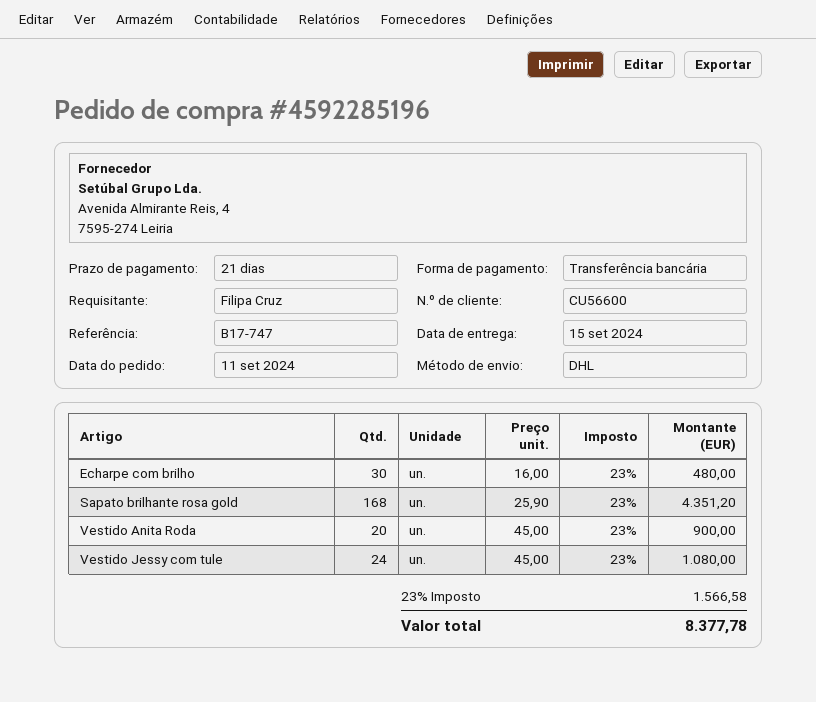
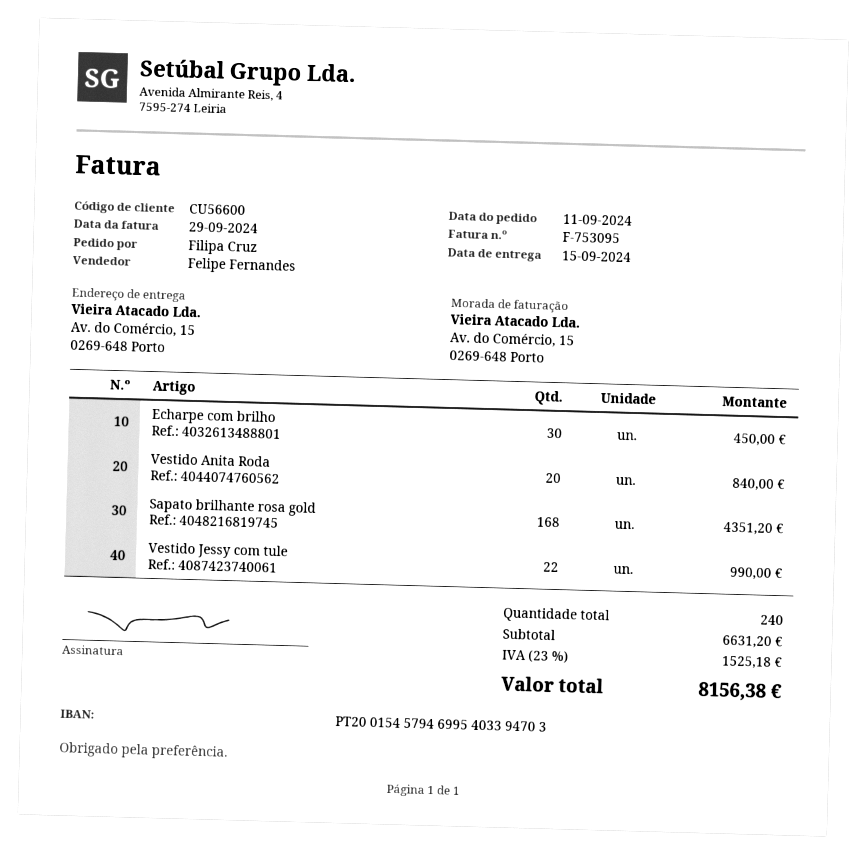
Echarpe com brilho: 30 for 480.00 -> 30 for 450.00
Vestido Anita Roda: 20 for 900.00 -> 20 for 840.00
Vestido Jessy com tule: 24 for 1080.00 -> 22 for 990.00
tax: 23% = 1566.58 -> 23% = 1525.18
total: 8377.78 -> 8156.38

